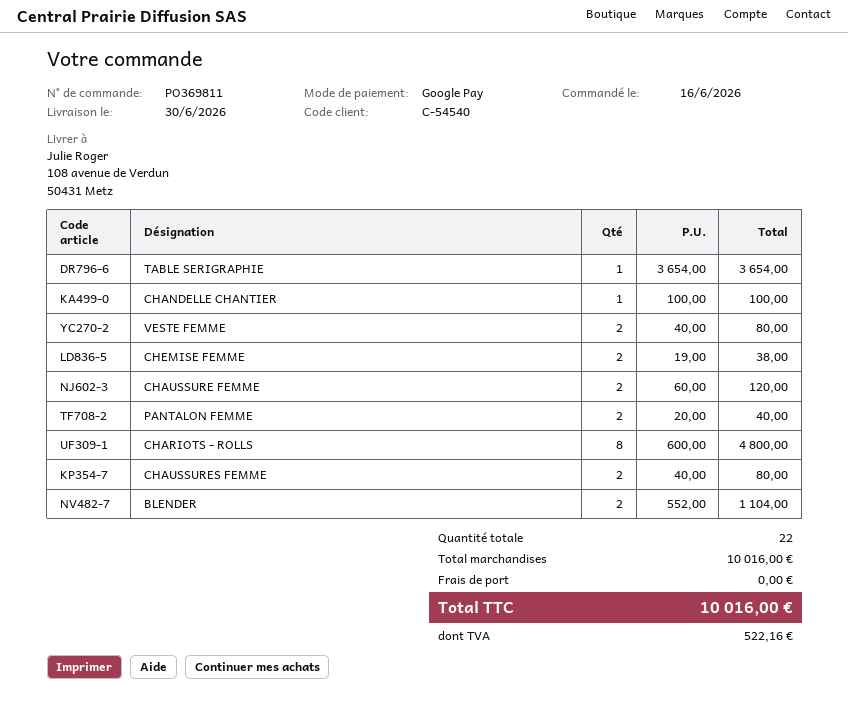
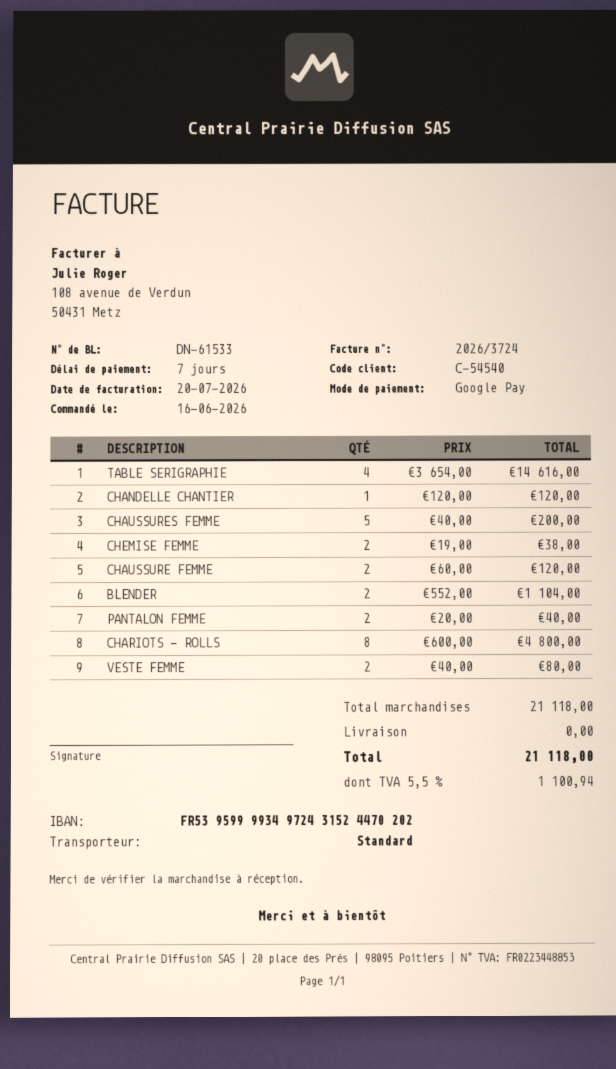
TABLE SERIGRAPHIE: 1 x 3654.00 = 3654.00 -> 4 x 3654.00 = 14616.00
CHANDELLE CHANTIER: 1 x 100.00 = 100.00 -> 1 x 120.00 = 120.00
CHAUSSURES FEMME: 2 x 40.00 = 80.00 -> 5 x 40.00 = 200.00
subtotal: 10016.00 -> 21118.00
tax: 522.16 -> 1100.94
total: 10016.00 -> 21118.00

